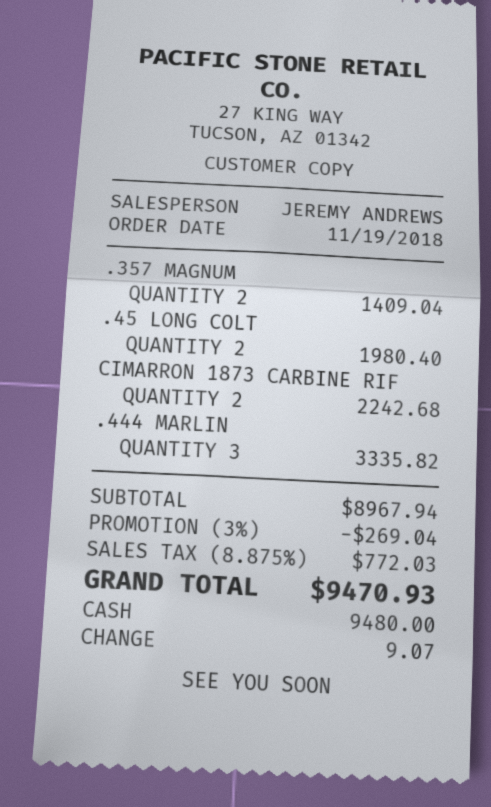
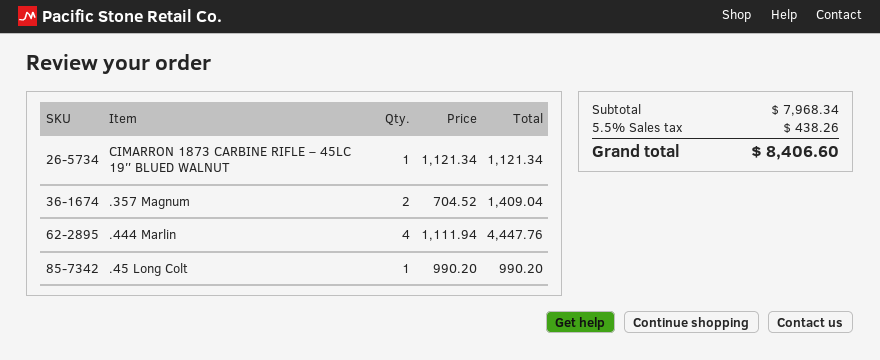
.45 LONG COLT: 2 for 1980.40 -> 1 for 990.20
CIMARRON 1873 CARBINE RIF: 2 for 2242.68 -> 1 for 1121.34
.444 MARLIN: 3 for 3335.82 -> 4 for 4447.76
subtotal: 8967.94 -> 7968.34
discount: 3% = 269.04 -> none
tax: 8.875% = 772.03 -> 5.5% = 438.26
total: 9470.93 -> 8406.60

